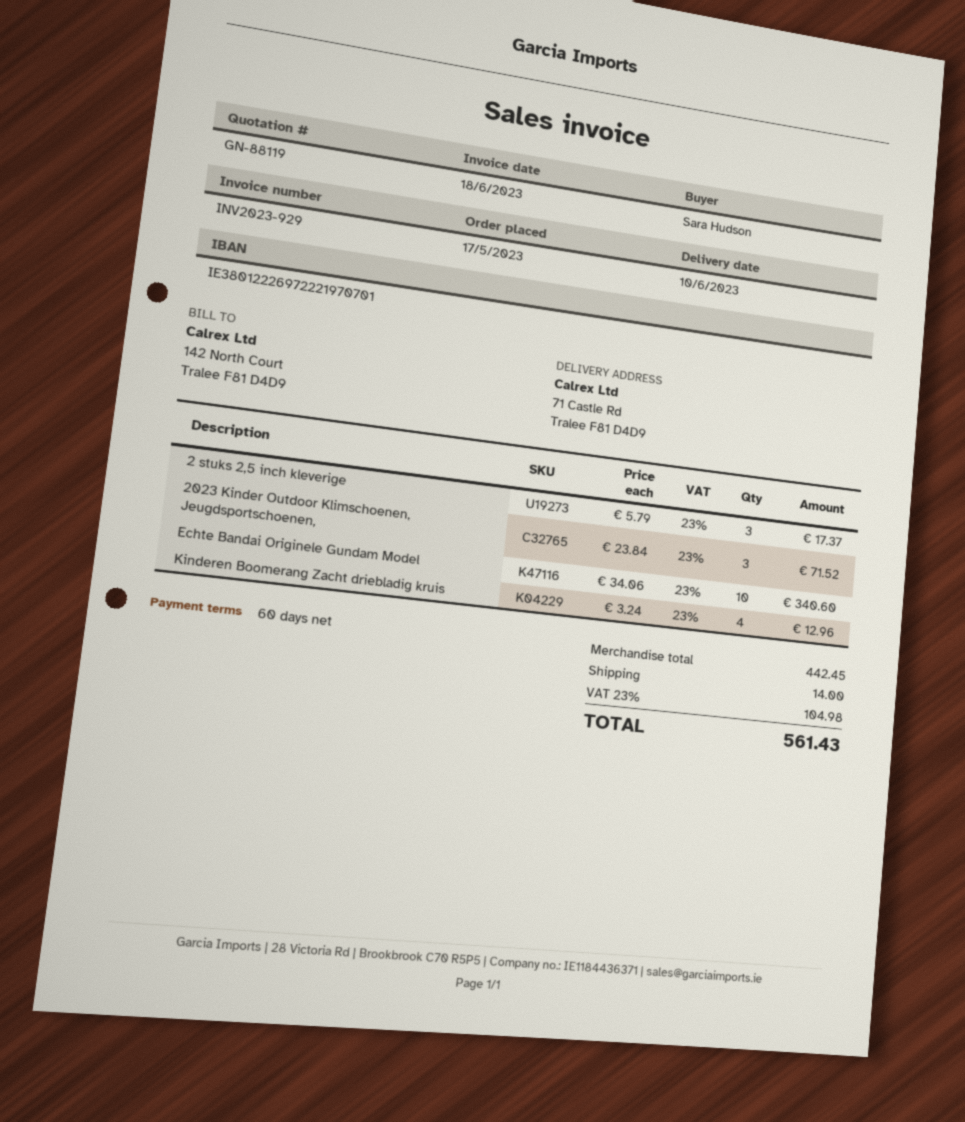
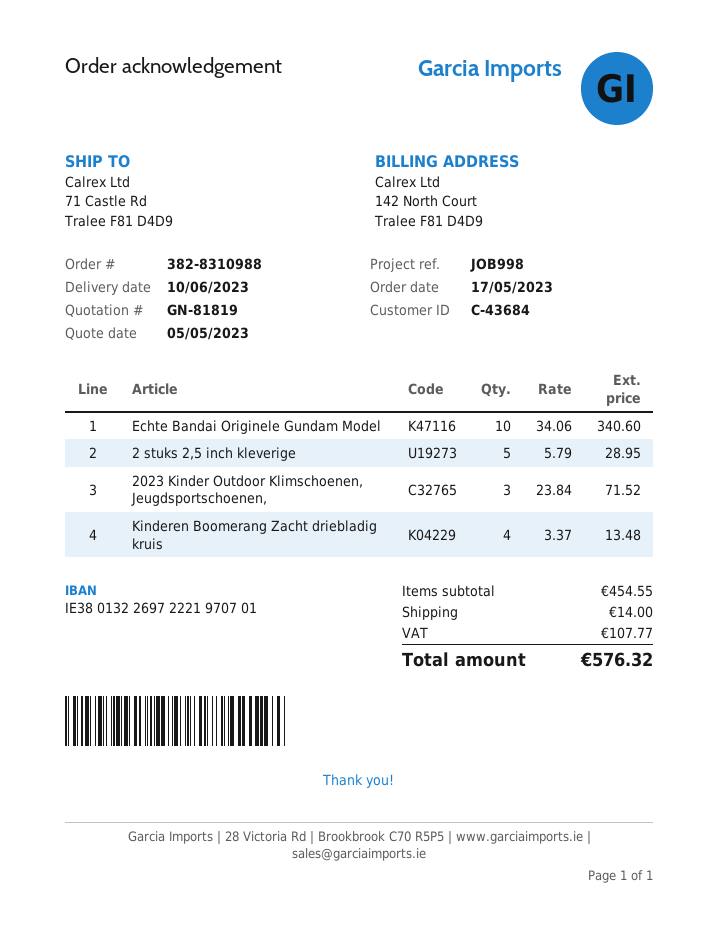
quote number: GN-88119 -> GN-81819
bank account: IE38012226972221970701 -> IE38013226972221970701
2 stuks 2,5 inch kleverige: 3 x 5.79 = 17.37 -> 5 x 5.79 = 28.95
Kinderen Boomerang Zacht driebladig kruis: 4 x 3.24 = 12.96 -> 4 x 3.37 = 13.48
subtotal: 442.45 -> 454.55
tax: 104.98 -> 107.77
total: 561.43 -> 576.32

